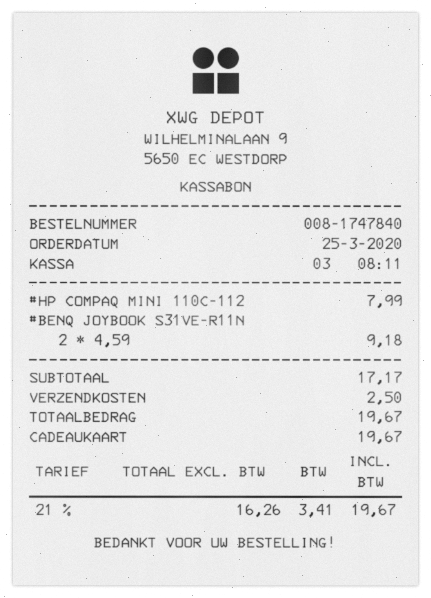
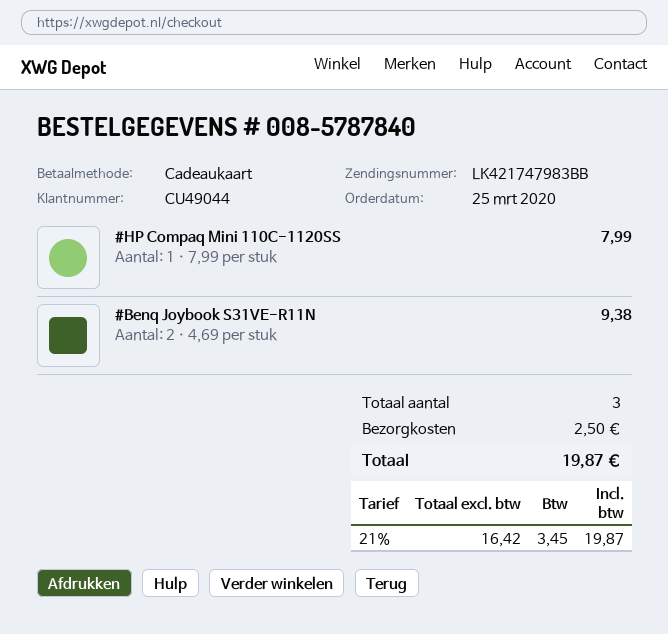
order number: 008-1747840 -> 008-5787840
#BENQ JOYBOOK S31VE-R11N: 2 x 4.59 = 9.18 -> 2 x 4.69 = 9.38
net: 16.26 -> 16.42
tax: 21% = 3.41 -> 21% = 3.45
total: 19.67 -> 19.87

